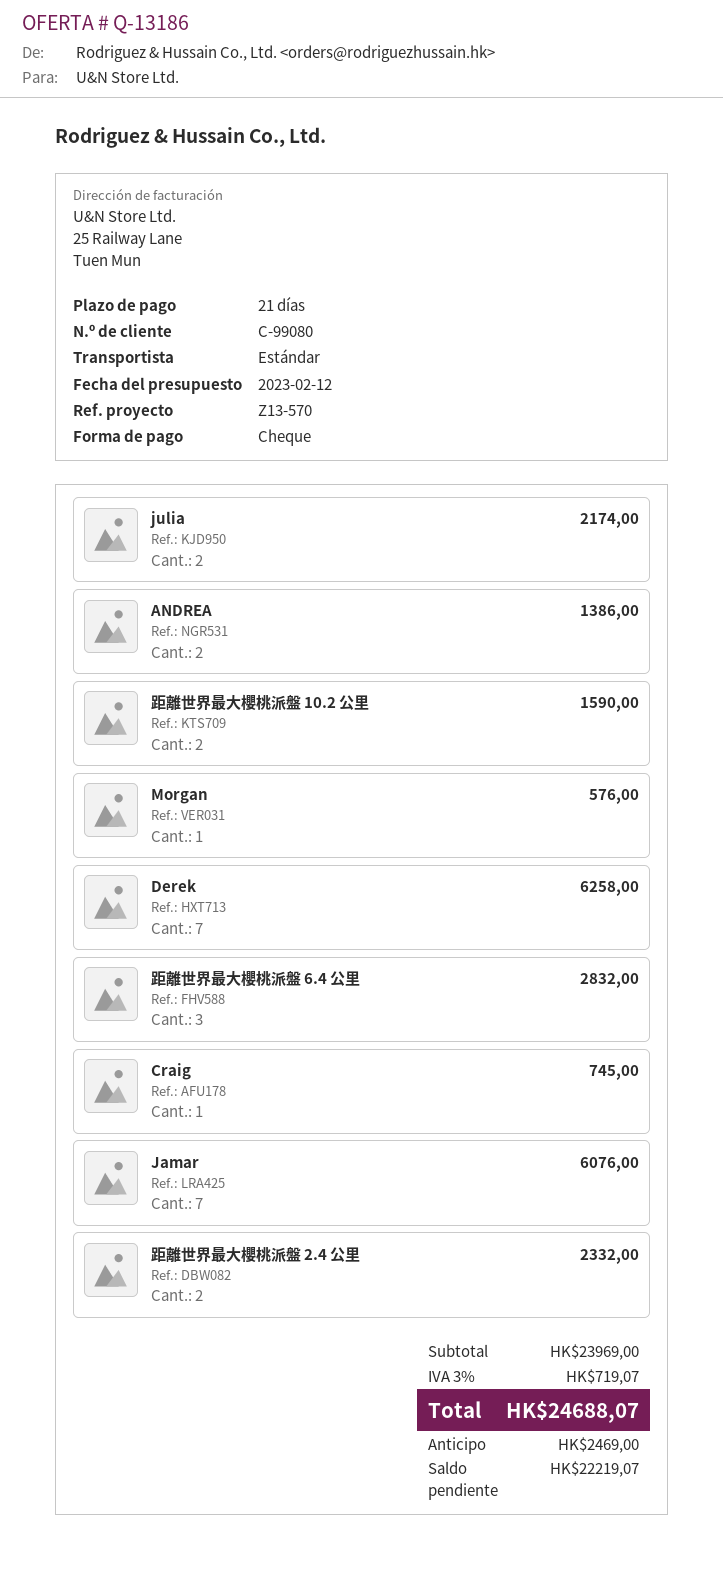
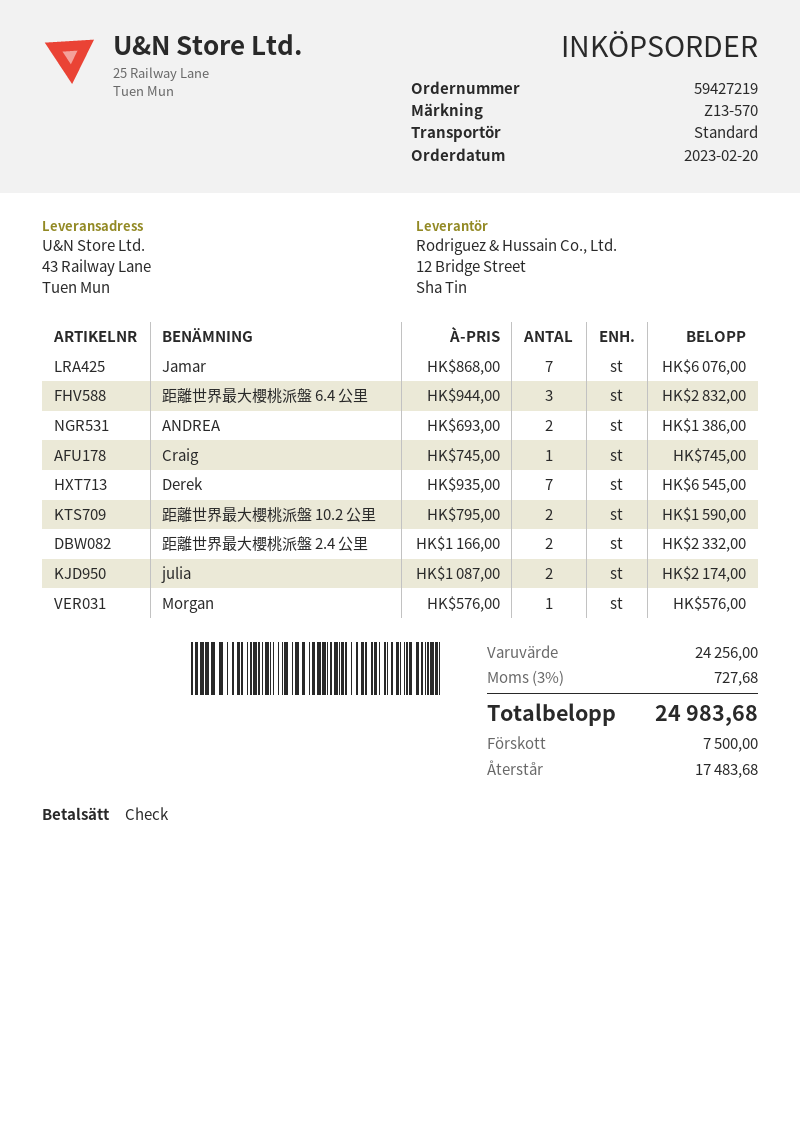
Derek: 7 for 6258.00 -> 7 for 6545.00
subtotal: 23969.00 -> 24256.00
tax: 3% = 719.07 -> 3% = 727.68
total: 24688.07 -> 24983.68
deposit: 2469.00 -> 7500.00
balance: 22219.07 -> 17483.68

